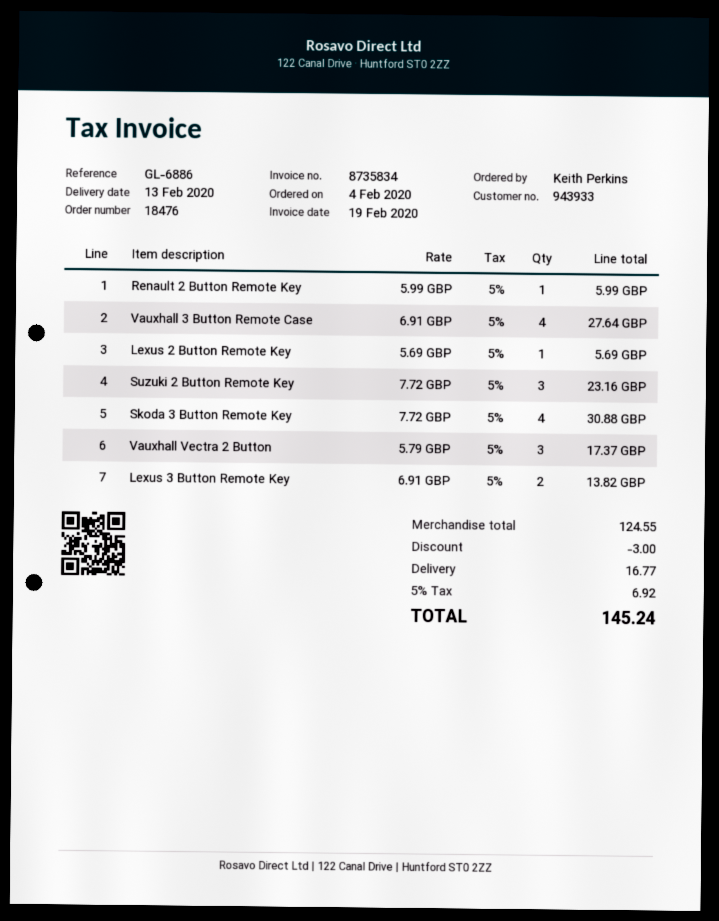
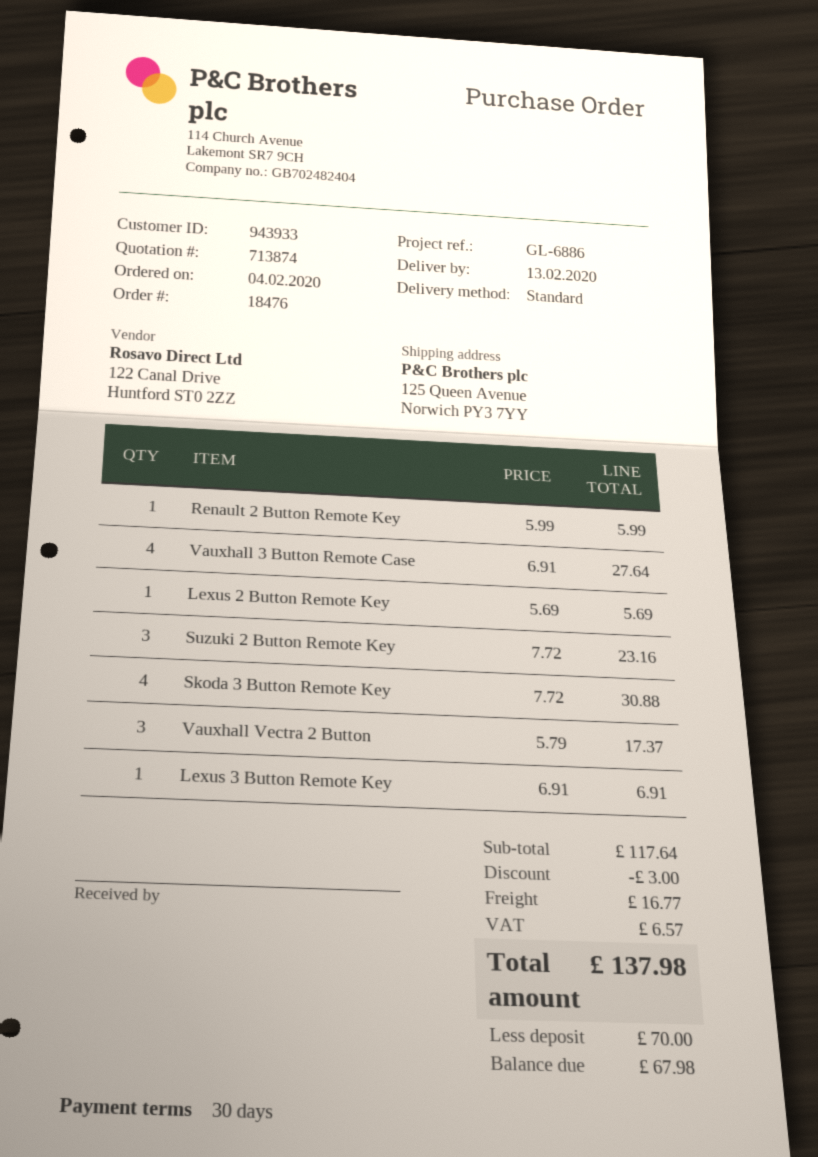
Lexus 3 Button Remote Key: 2 x 6.91 = 13.82 -> 1 x 6.91 = 6.91
subtotal: 124.55 -> 117.64
tax: 6.92 -> 6.57
total: 145.24 -> 137.98

